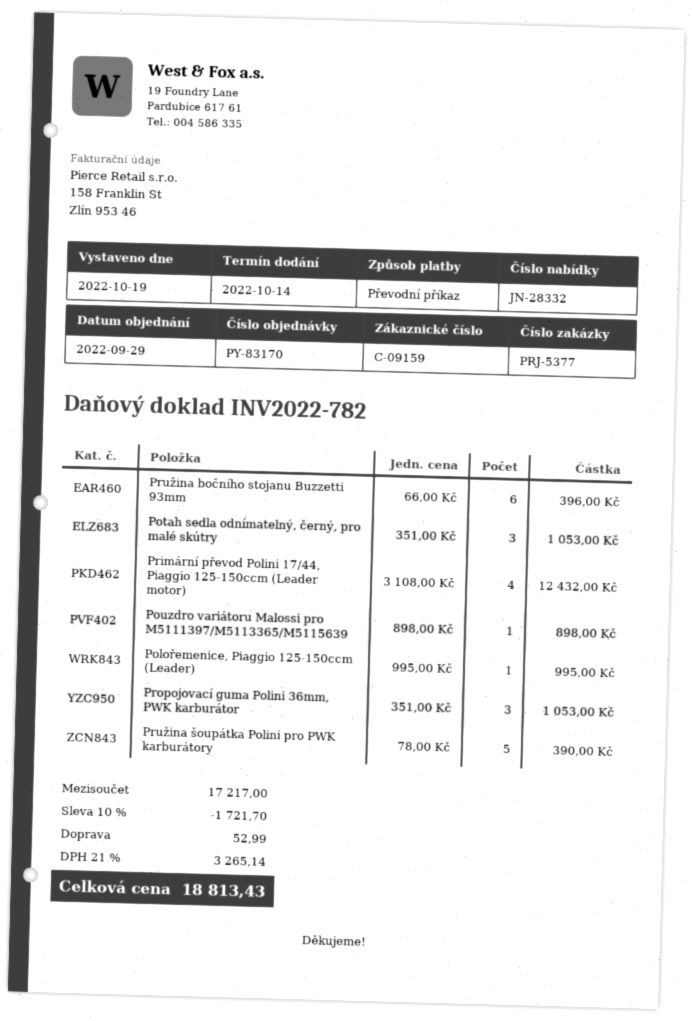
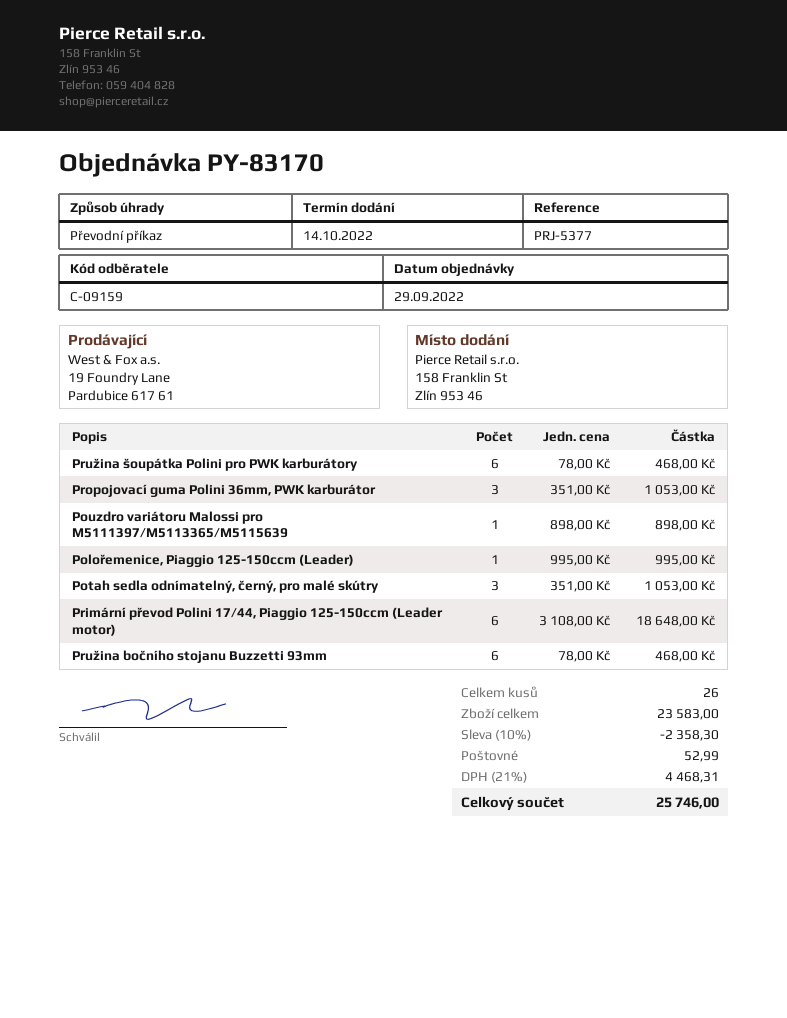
Pružina bočního stojanu Buzzetti 93mm: 6 x 66.00 = 396.00 -> 6 x 78.00 = 468.00
Primární převod Polini 17/44, Piaggio 125-150ccm (Leader motor): 4 x 3108.00 = 12432.00 -> 6 x 3108.00 = 18648.00
Pružina šoupátka Polini pro PWK karburátory: 5 x 78.00 = 390.00 -> 6 x 78.00 = 468.00
subtotal: 17217.00 -> 23583.00
discount: 10% = 1721.70 -> 10% = 2358.30
tax: 21% = 3265.14 -> 21% = 4468.31
total: 18813.43 -> 25746.00

